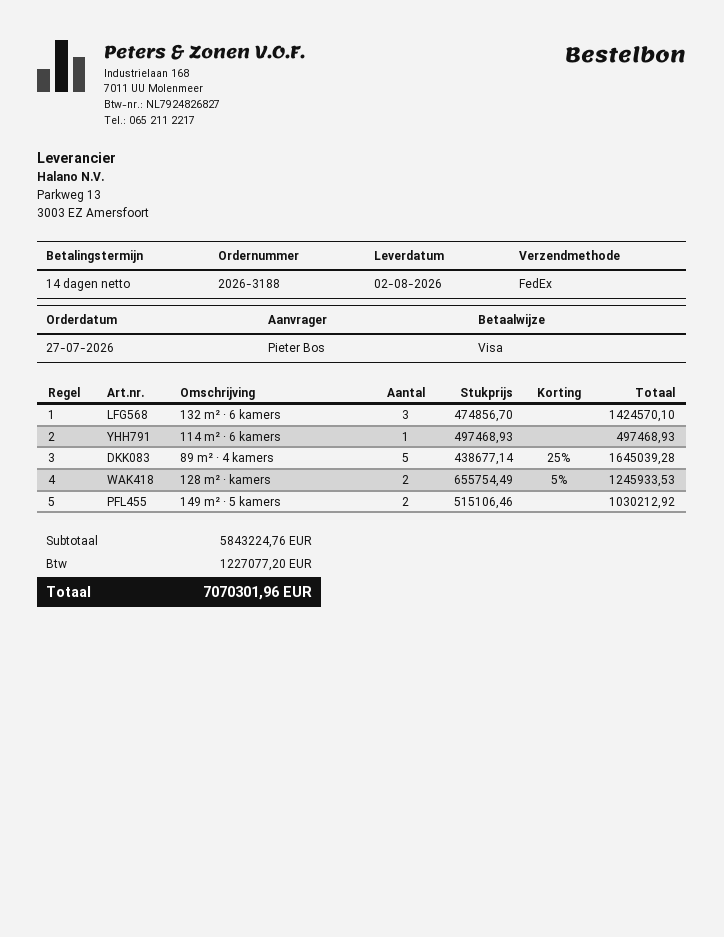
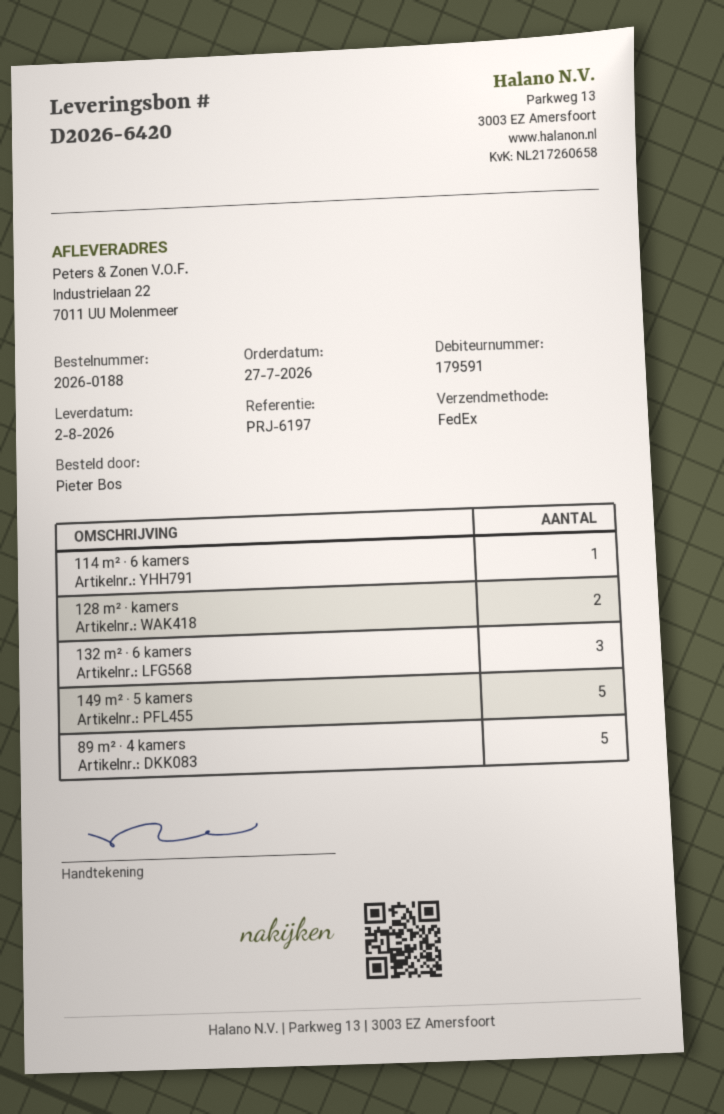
order number: 2026-3188 -> 2026-0188
149 m² · 5 kamers: 2 -> 5

